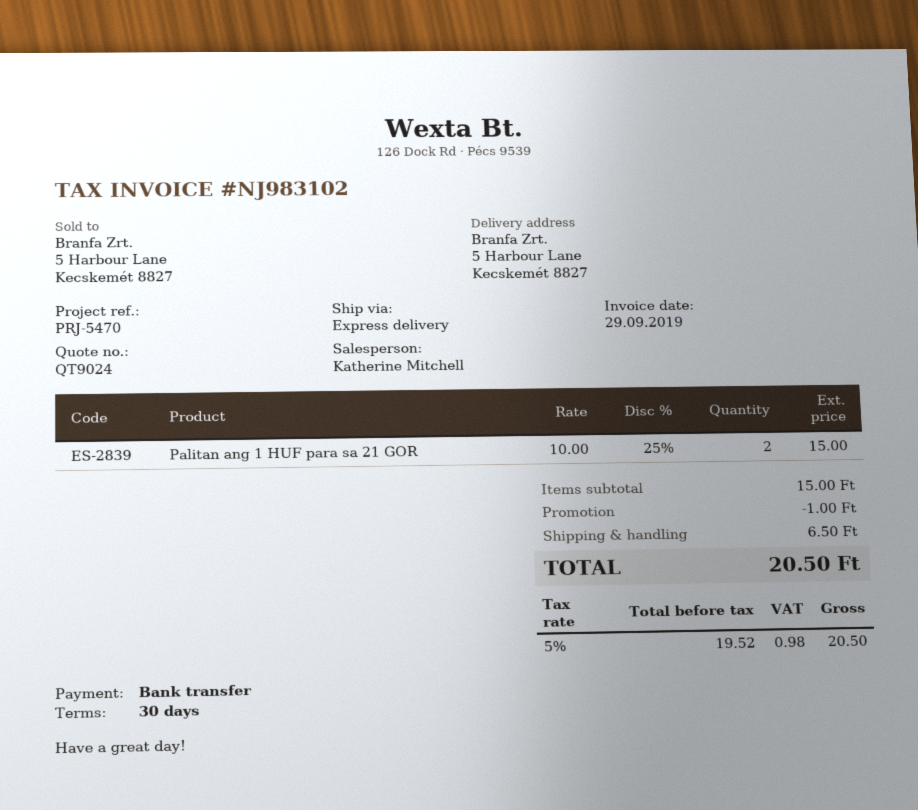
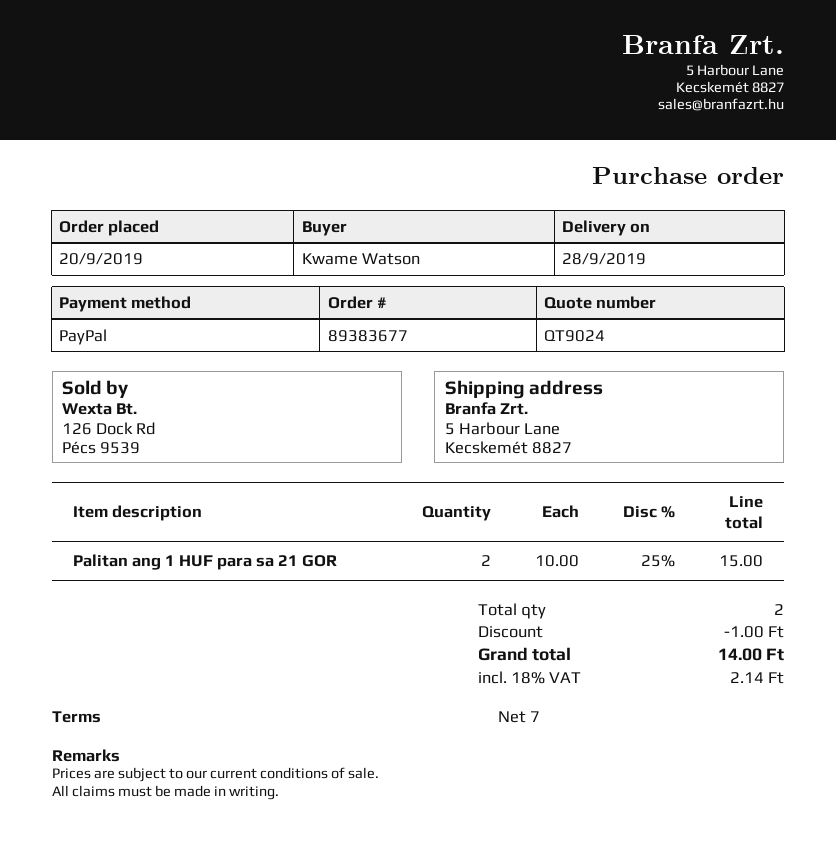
payment terms: 30 days -> 7 days
payment method: bank transfer -> PayPal
shipping: 6.50 -> none
tax: 5% = 0.98 -> 18% = 2.14
total: 20.50 -> 14.00

